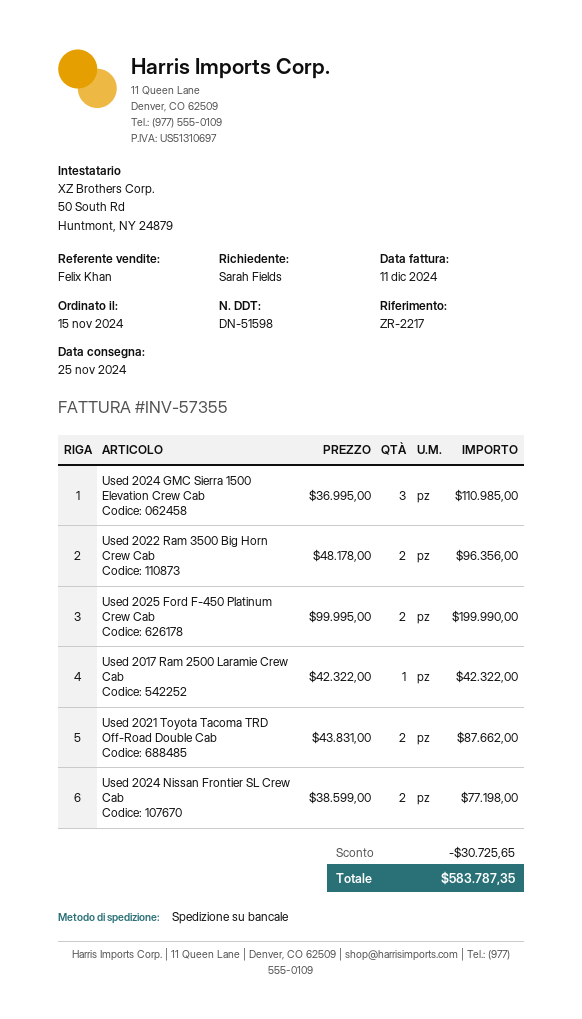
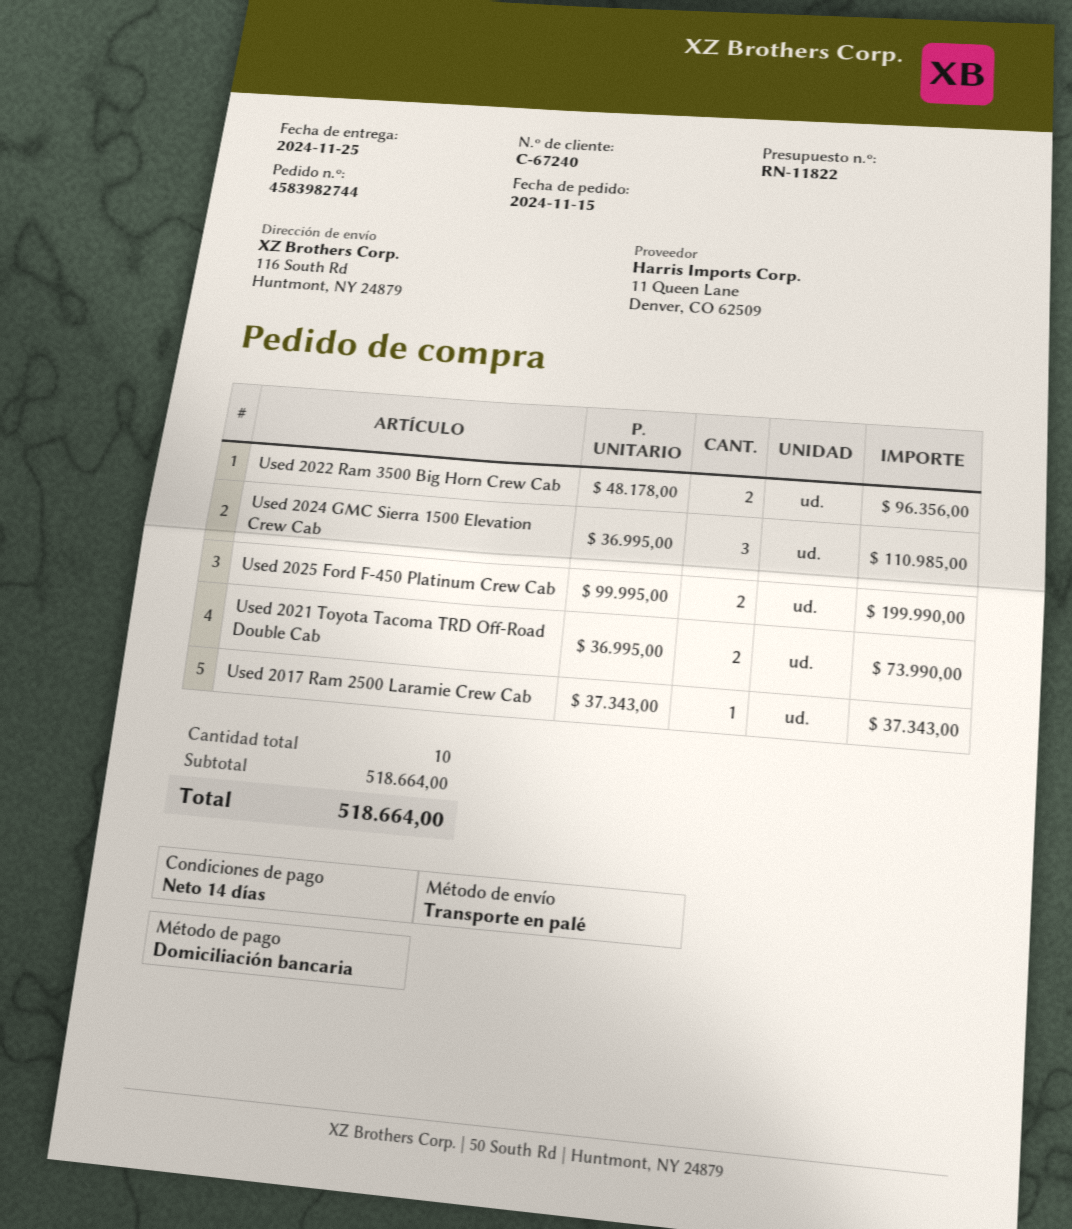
Used 2017 Ram 2500 Laramie Crew Cab: 1 x 42322.00 = 42322.00 -> 1 x 37343.00 = 37343.00
Used 2021 Toyota Tacoma TRD Off-Road Double Cab: 2 x 43831.00 = 87662.00 -> 2 x 36995.00 = 73990.00
Used 2024 Nissan Frontier SL Crew Cab: 2 x 38599.00 = 77198.00 -> none
discount: 30725.65 -> none
total: 583787.35 -> 518664.00

